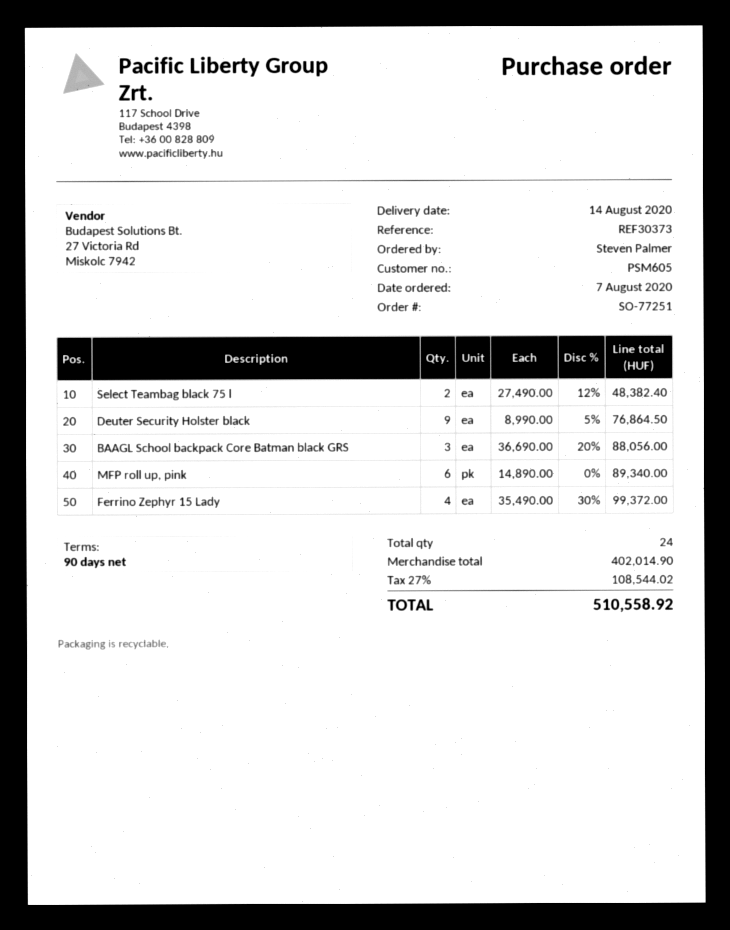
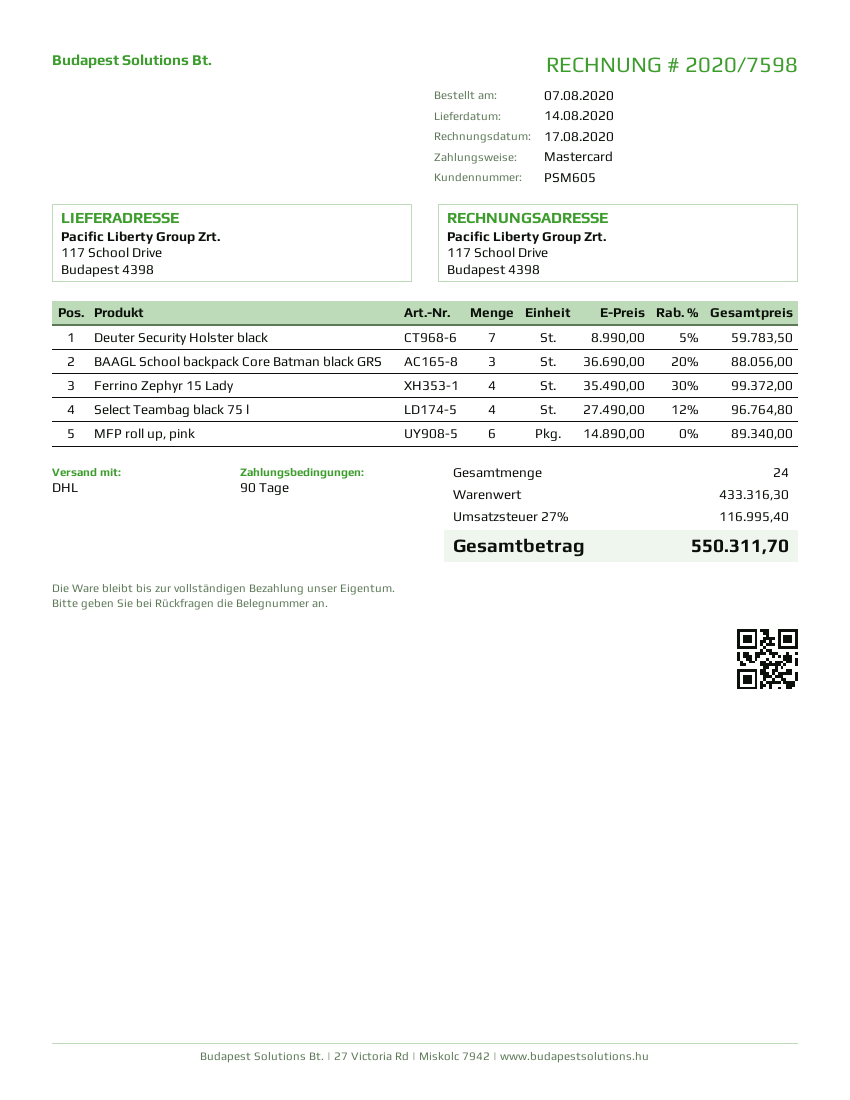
Select Teambag black 75 l: 2 x 27490.00 - 12% = 48382.40 -> 4 x 27490.00 - 12% = 96764.80
Deuter Security Holster black: 9 x 8990.00 - 5% = 76864.50 -> 7 x 8990.00 - 5% = 59783.50
subtotal: 402014.90 -> 433316.30
tax: 27% = 108544.02 -> 27% = 116995.40
total: 510558.92 -> 550311.70

